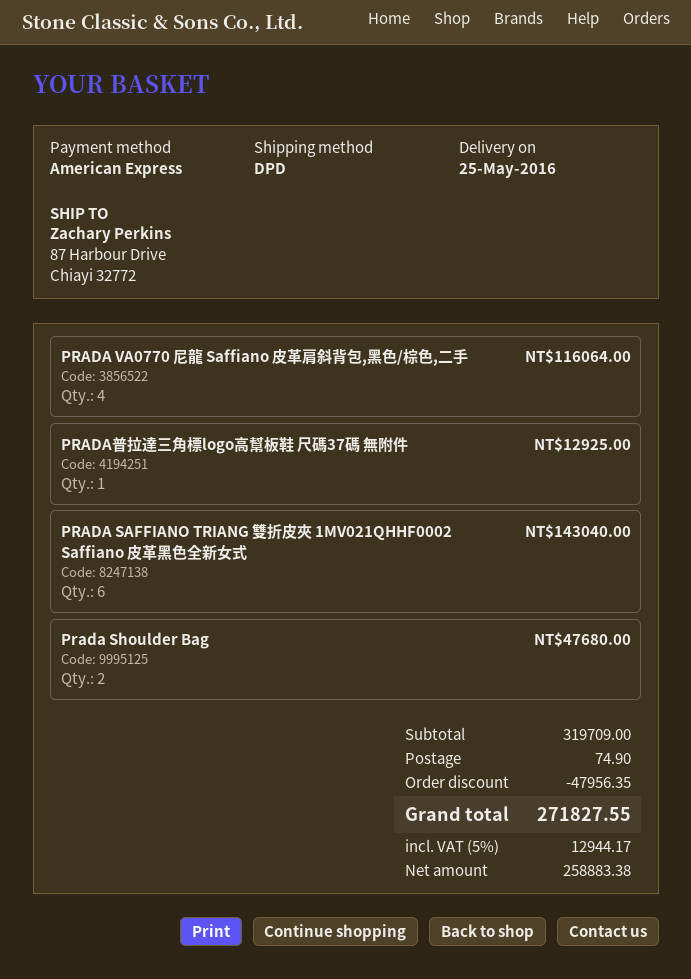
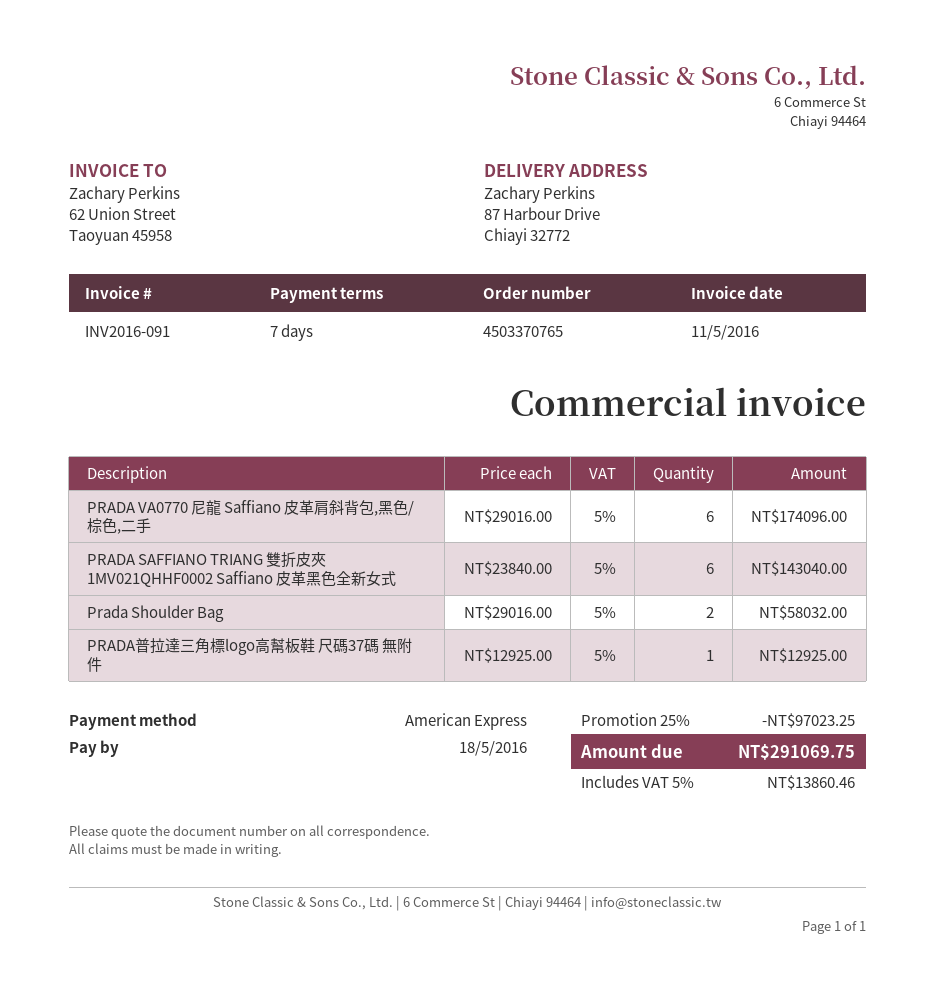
PRADA VA0770 尼龍 Saffiano 皮革肩斜背包,黑色/棕色,二手: 4 for 116064.00 -> 6 for 174096.00
Prada Shoulder Bag: 2 for 47680.00 -> 2 for 58032.00
discount: 47956.35 -> 97023.25
shipping: 74.90 -> none
tax: 5% = 12944.17 -> 5% = 13860.46
total: 271827.55 -> 291069.75

